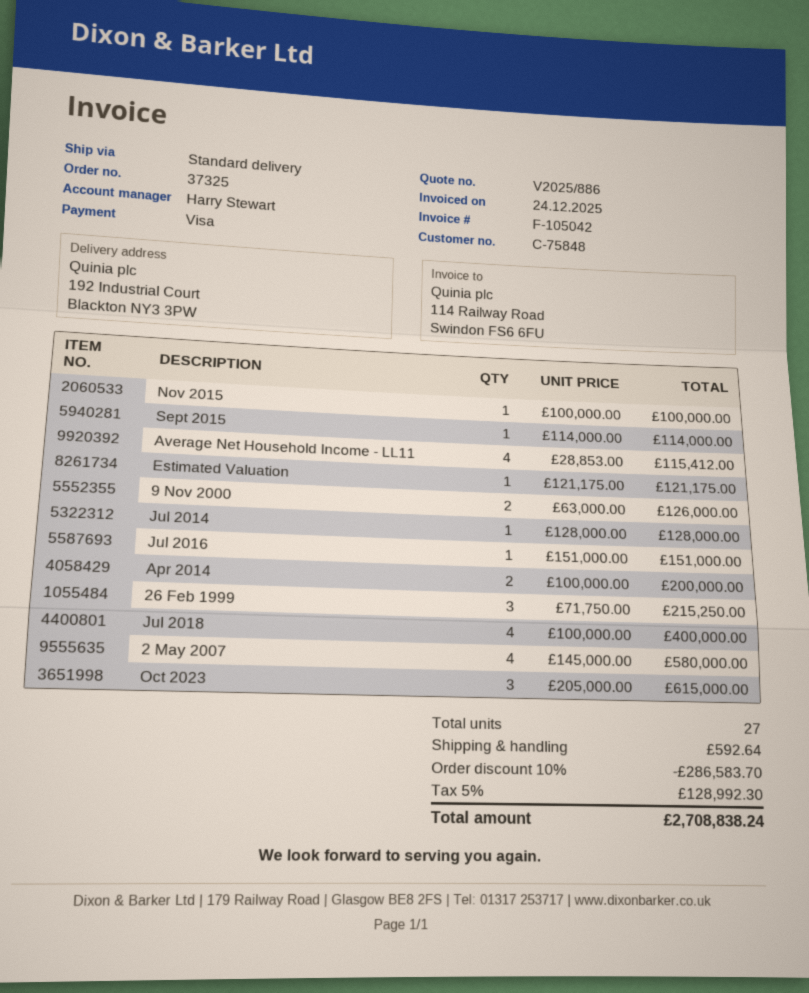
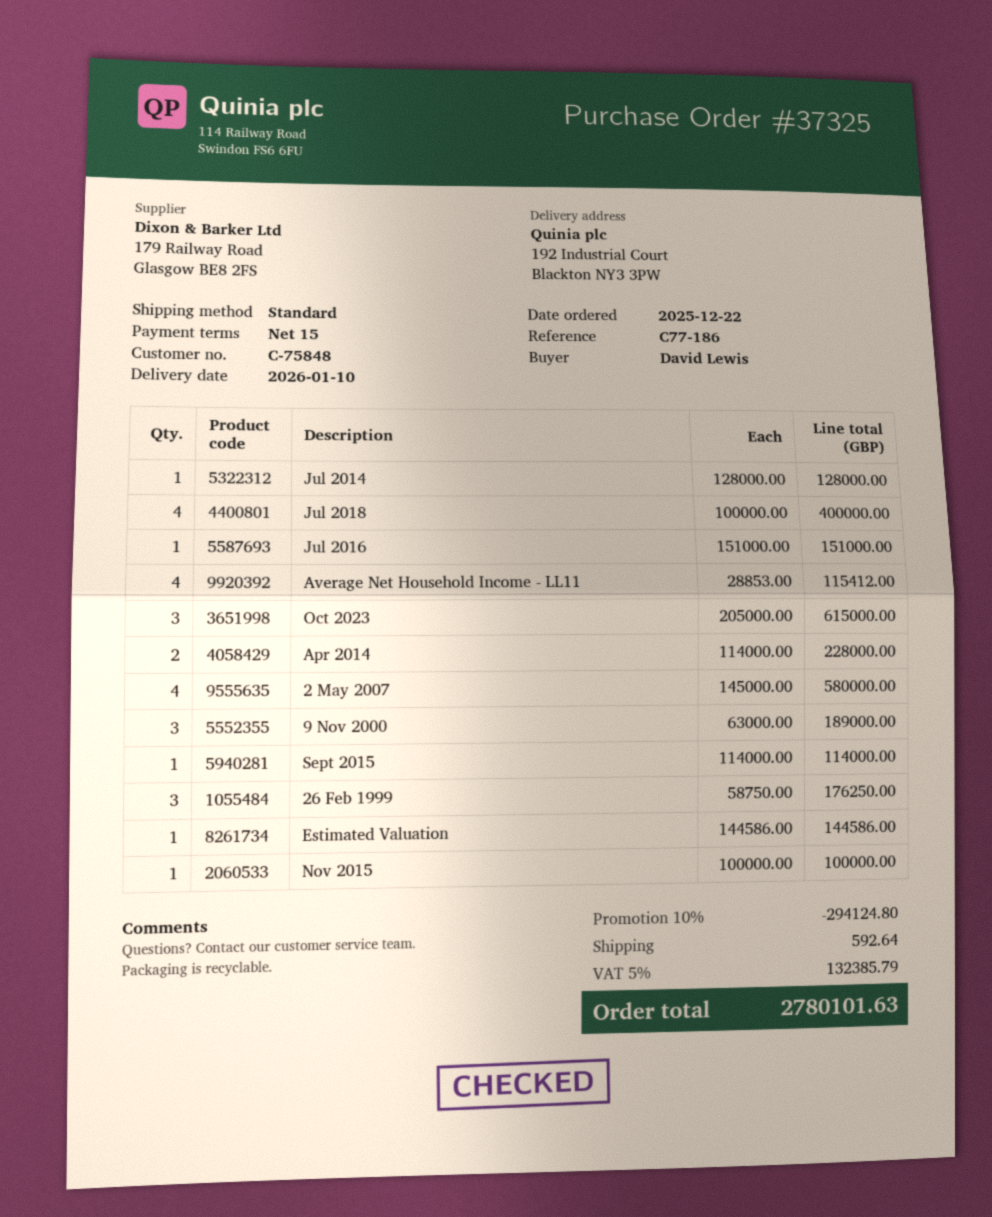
Estimated Valuation: 1 x 121175.00 = 121175.00 -> 1 x 144586.00 = 144586.00
9 Nov 2000: 2 x 63000.00 = 126000.00 -> 3 x 63000.00 = 189000.00
Apr 2014: 2 x 100000.00 = 200000.00 -> 2 x 114000.00 = 228000.00
26 Feb 1999: 3 x 71750.00 = 215250.00 -> 3 x 58750.00 = 176250.00
discount: 10% = 286583.70 -> 10% = 294124.80
tax: 5% = 128992.30 -> 5% = 132385.79
total: 2708838.24 -> 2780101.63

